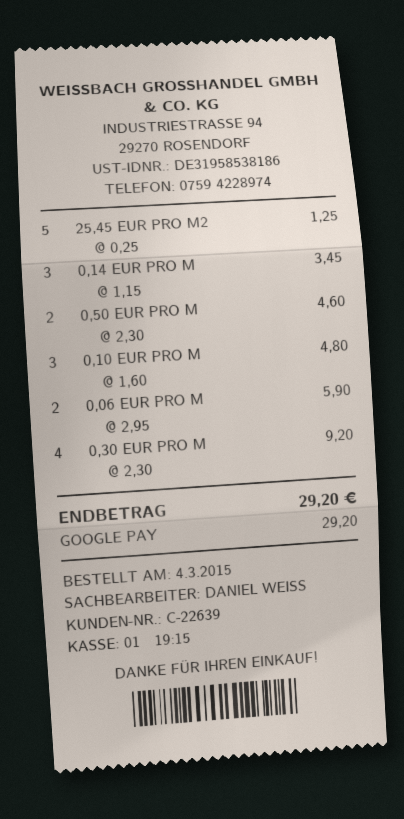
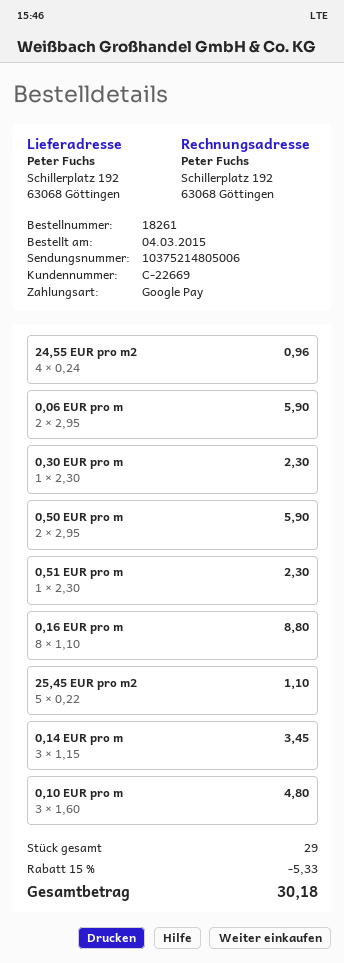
customer number: C-22639 -> C-22669
25,45 EUR PRO M2: 5 x 0.25 = 1.25 -> 5 x 0.22 = 1.10
0,50 EUR PRO M: 2 x 2.30 = 4.60 -> 2 x 2.95 = 5.90
0,30 EUR PRO M: 4 x 2.30 = 9.20 -> 1 x 2.30 = 2.30
24,55 EUR pro m2: none -> 4 x 0.24 = 0.96
0,51 EUR pro m: none -> 1 x 2.30 = 2.30
0,16 EUR pro m: none -> 8 x 1.10 = 8.80
discount: none -> 15% = 5.33
total: 29.20 -> 30.18

